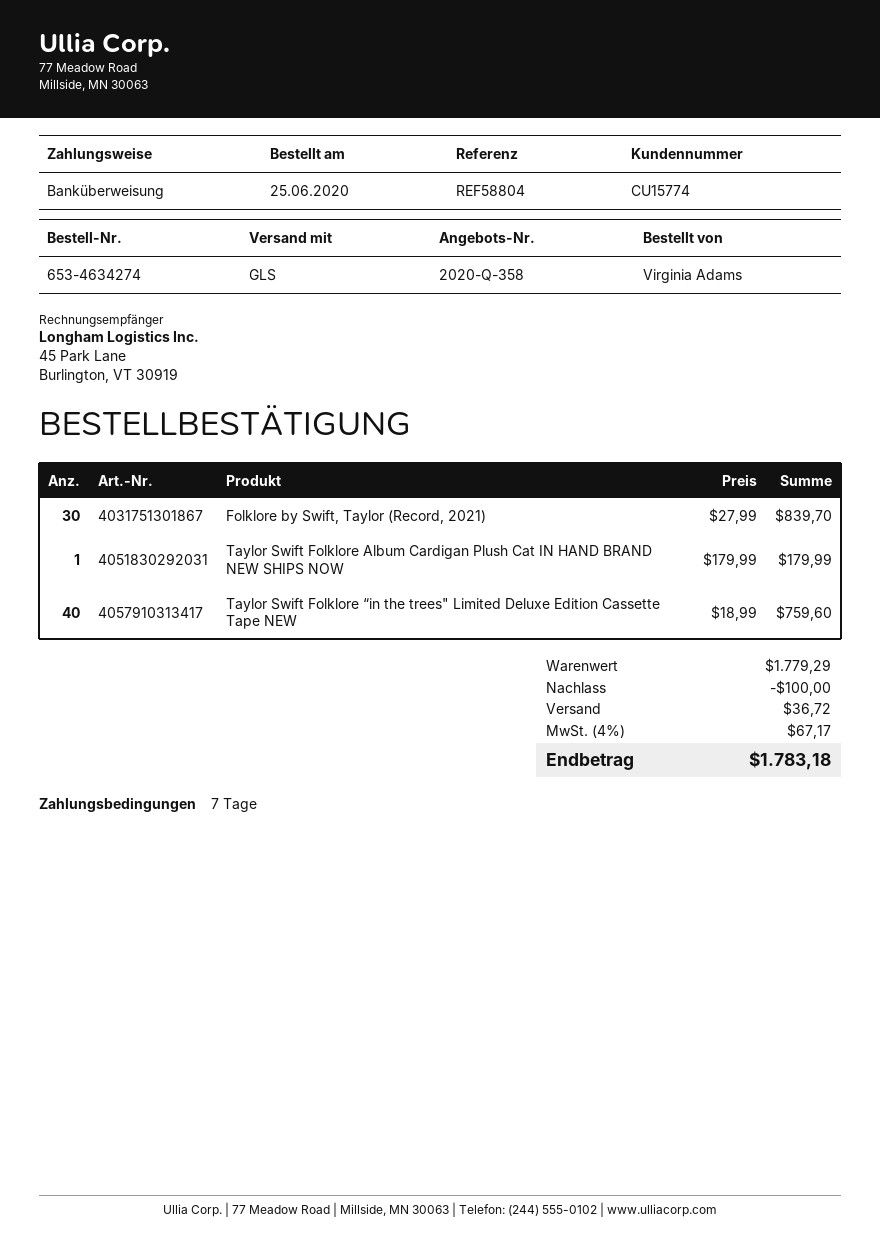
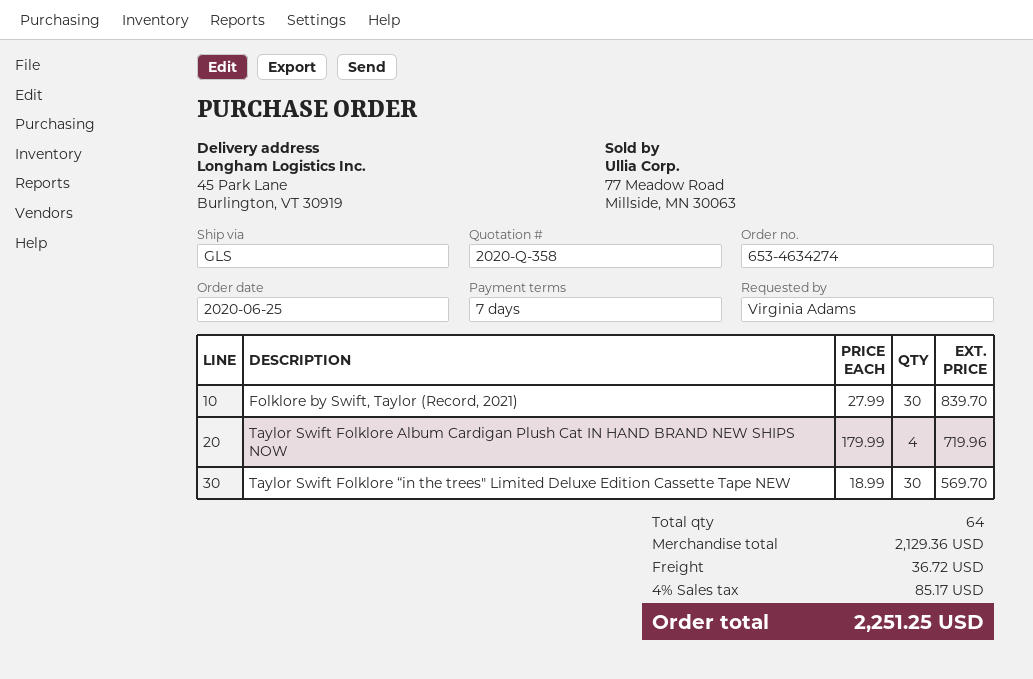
Taylor Swift Folklore Album Cardigan Plush Cat IN HAND BRAND NEW SHIPS NOW: 1 x 179.99 = 179.99 -> 4 x 179.99 = 719.96
Taylor Swift Folklore “in the trees" Limited Deluxe Edition Cassette Tape NEW: 40 x 18.99 = 759.60 -> 30 x 18.99 = 569.70
subtotal: 1779.29 -> 2129.36
discount: 100.00 -> none
tax: 4% = 67.17 -> 4% = 85.17
total: 1783.18 -> 2251.25

